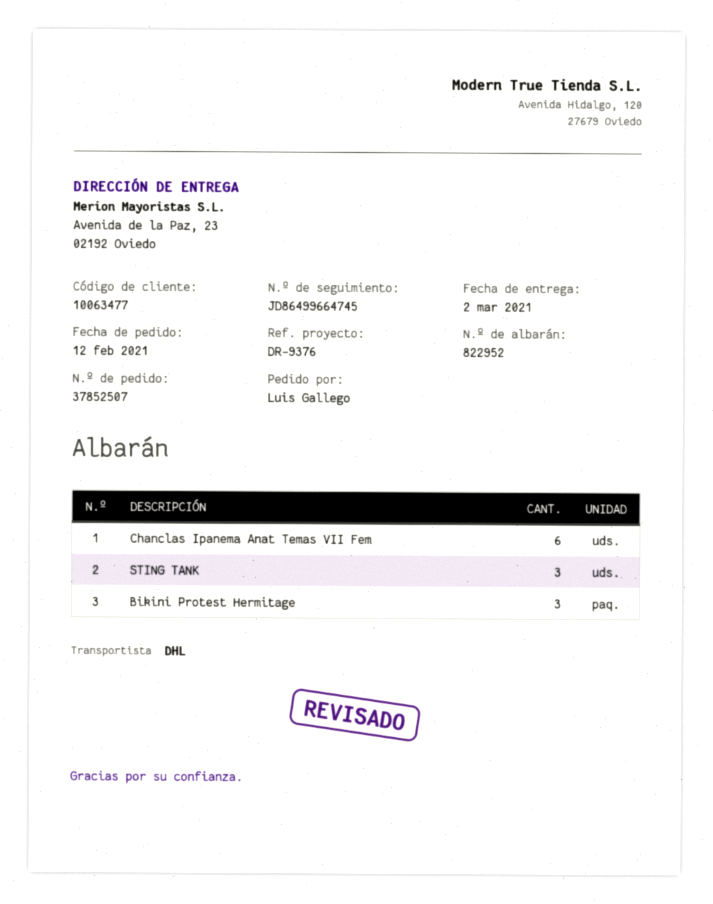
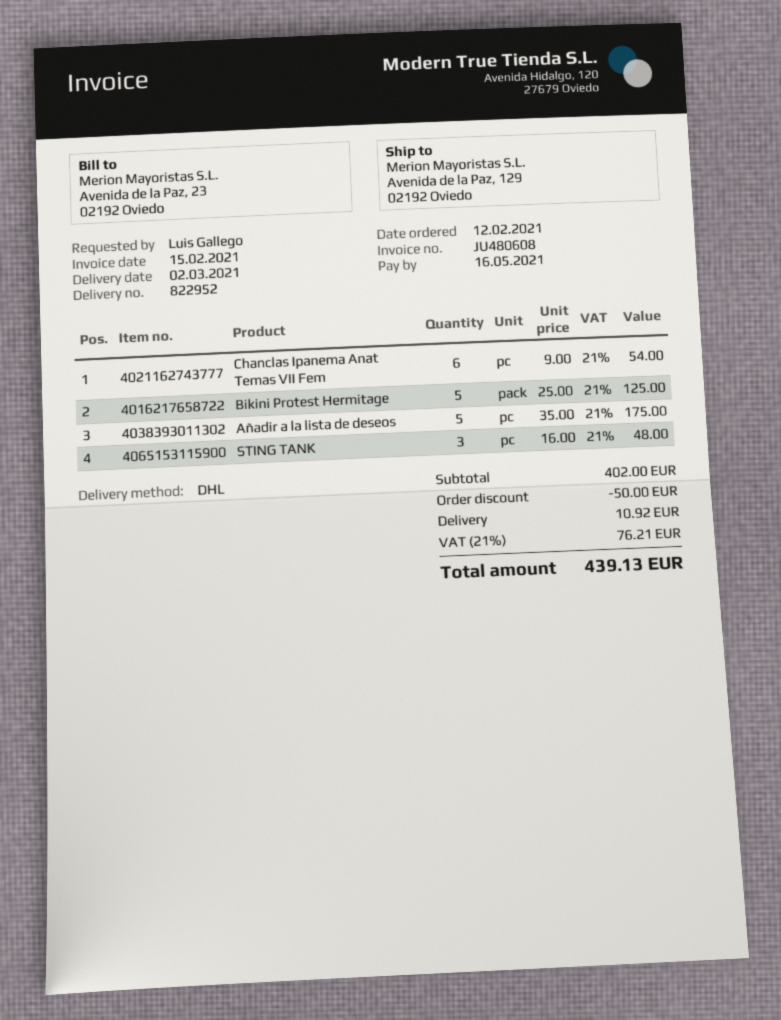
ship to: Avenida de la Paz, 23, 02192 Oviedo -> Avenida de la Paz, 129, 02192 Oviedo
Bikini Protest Hermitage: 3 -> 5
Añadir a la lista de deseos: none -> 5

